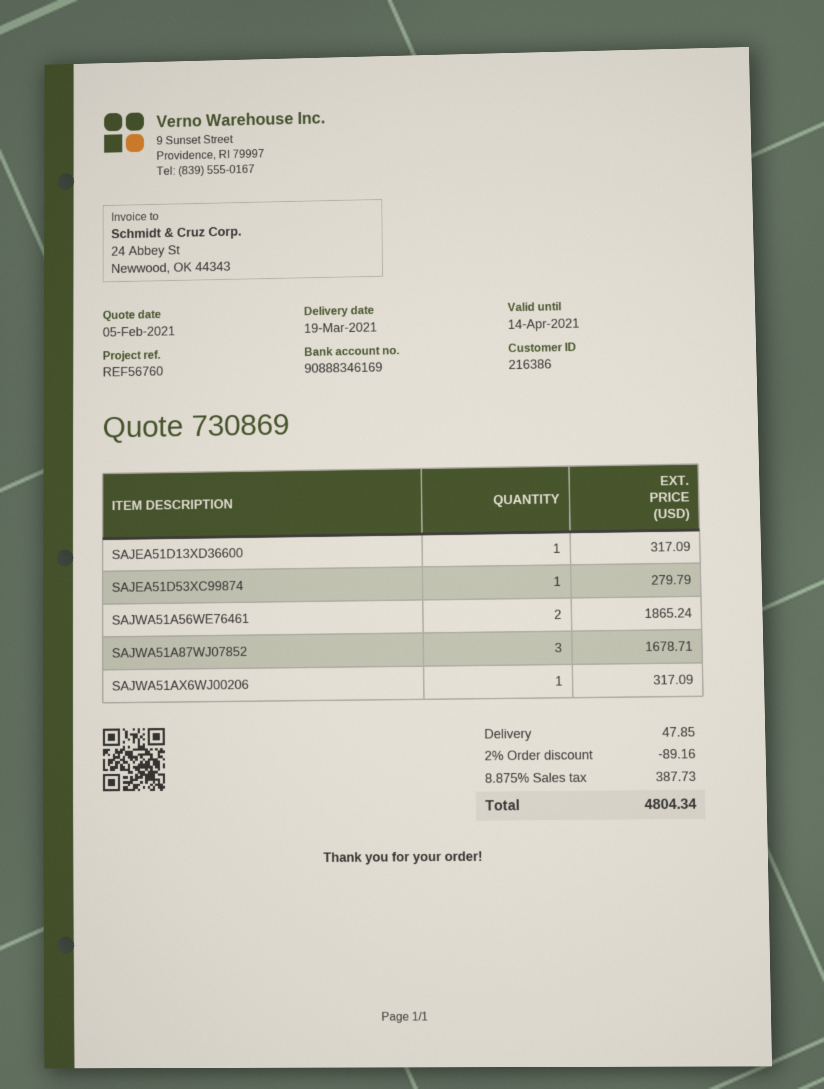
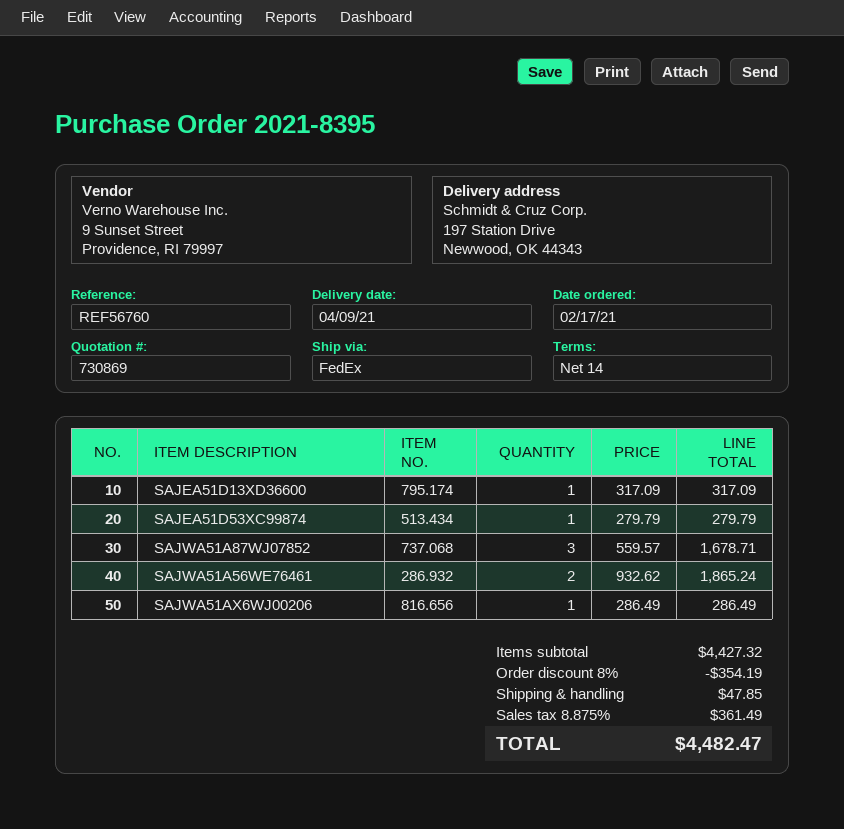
delivery date: 2021-03-19 -> 2021-04-09
SAJWA51AX6WJ00206: 1 for 317.09 -> 1 for 286.49
discount: 2% = 89.16 -> 8% = 354.19
tax: 8.875% = 387.73 -> 8.875% = 361.49
total: 4804.34 -> 4482.47

